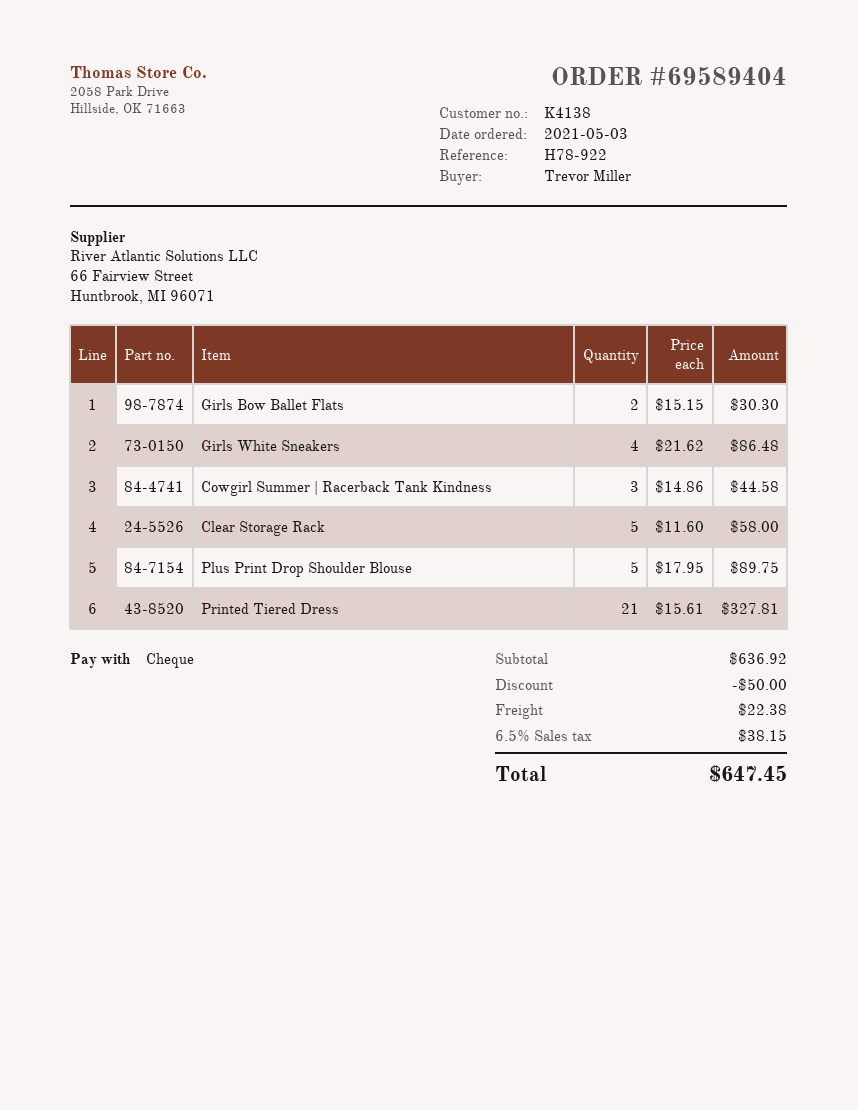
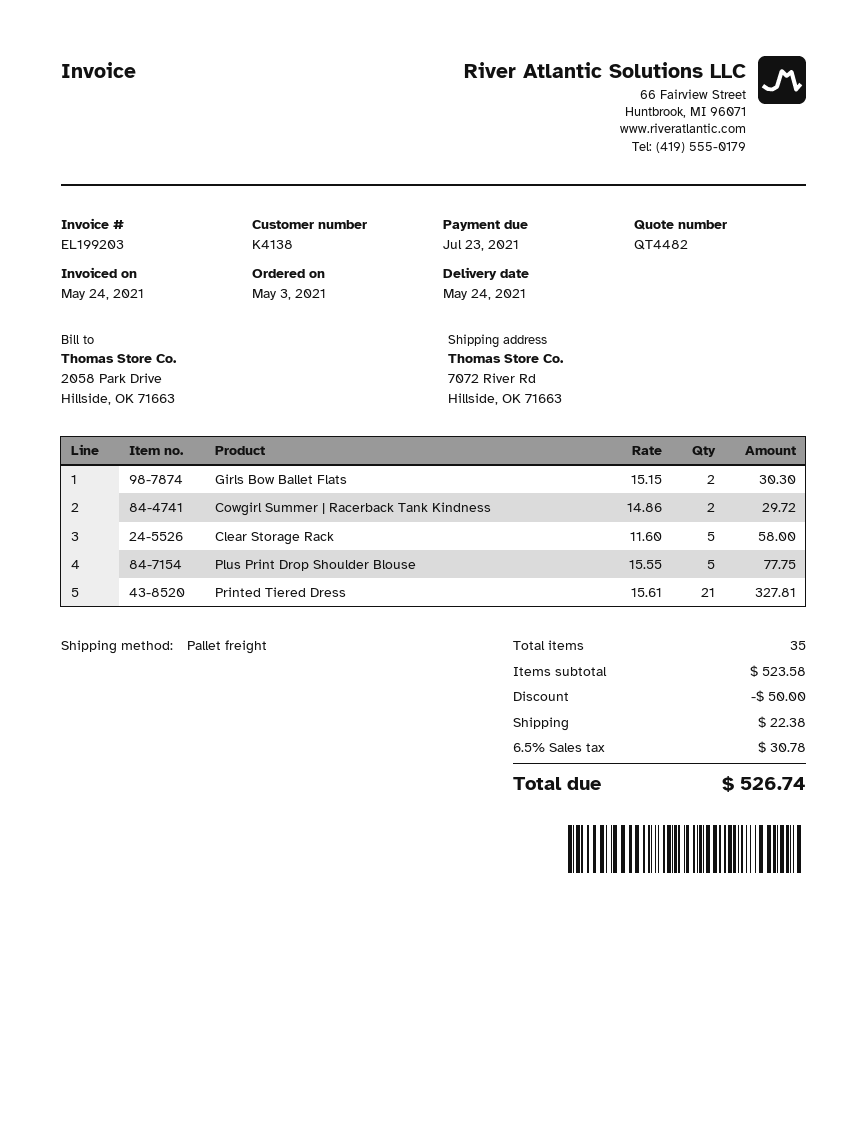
Girls White Sneakers: 4 x 21.62 = 86.48 -> none
Cowgirl Summer | Racerback Tank Kindness: 3 x 14.86 = 44.58 -> 2 x 14.86 = 29.72
Plus Print Drop Shoulder Blouse: 5 x 17.95 = 89.75 -> 5 x 15.55 = 77.75
subtotal: 636.92 -> 523.58
tax: 6.5% = 38.15 -> 6.5% = 30.78
total: 647.45 -> 526.74

